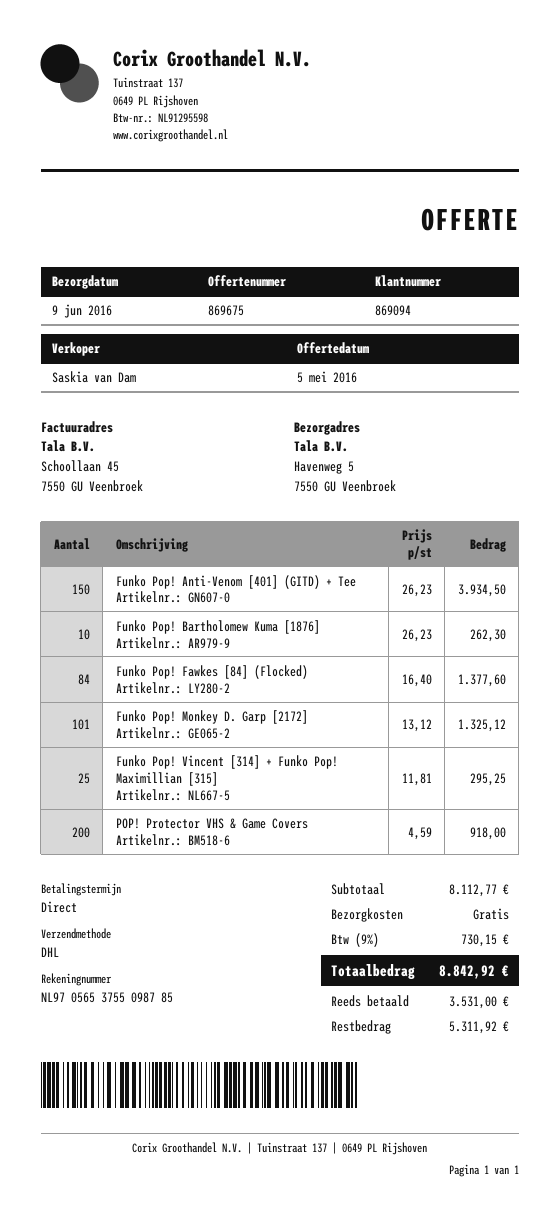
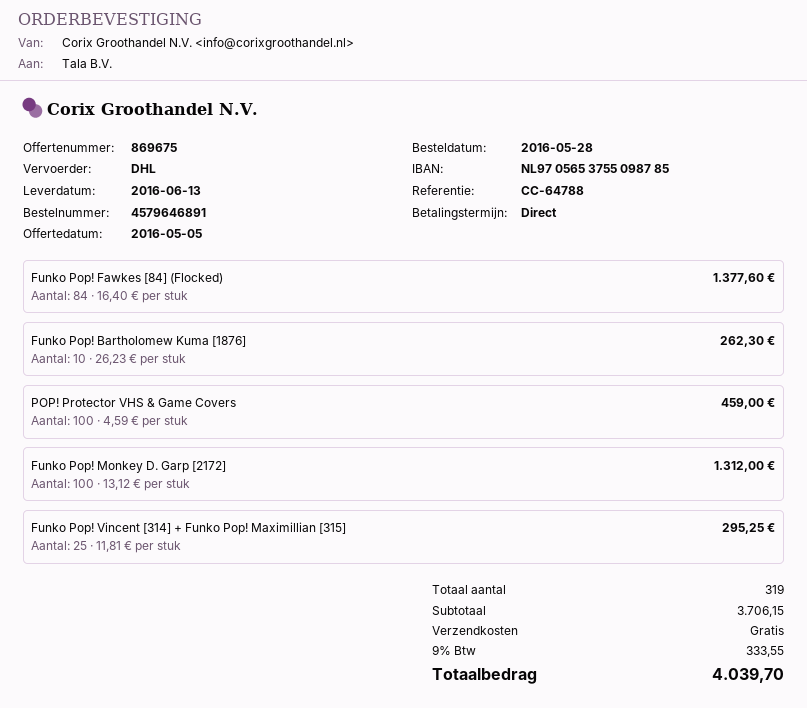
delivery date: 2016-06-09 -> 2016-06-13
Funko Pop! Anti-Venom [401] (GITD) + Tee: 150 x 26.23 = 3934.50 -> none
Funko Pop! Monkey D. Garp [2172]: 101 x 13.12 = 1325.12 -> 100 x 13.12 = 1312.00
POP! Protector VHS & Game Covers: 200 x 4.59 = 918.00 -> 100 x 4.59 = 459.00
subtotal: 8112.77 -> 3706.15
tax: 9% = 730.15 -> 9% = 333.55
total: 8842.92 -> 4039.70

